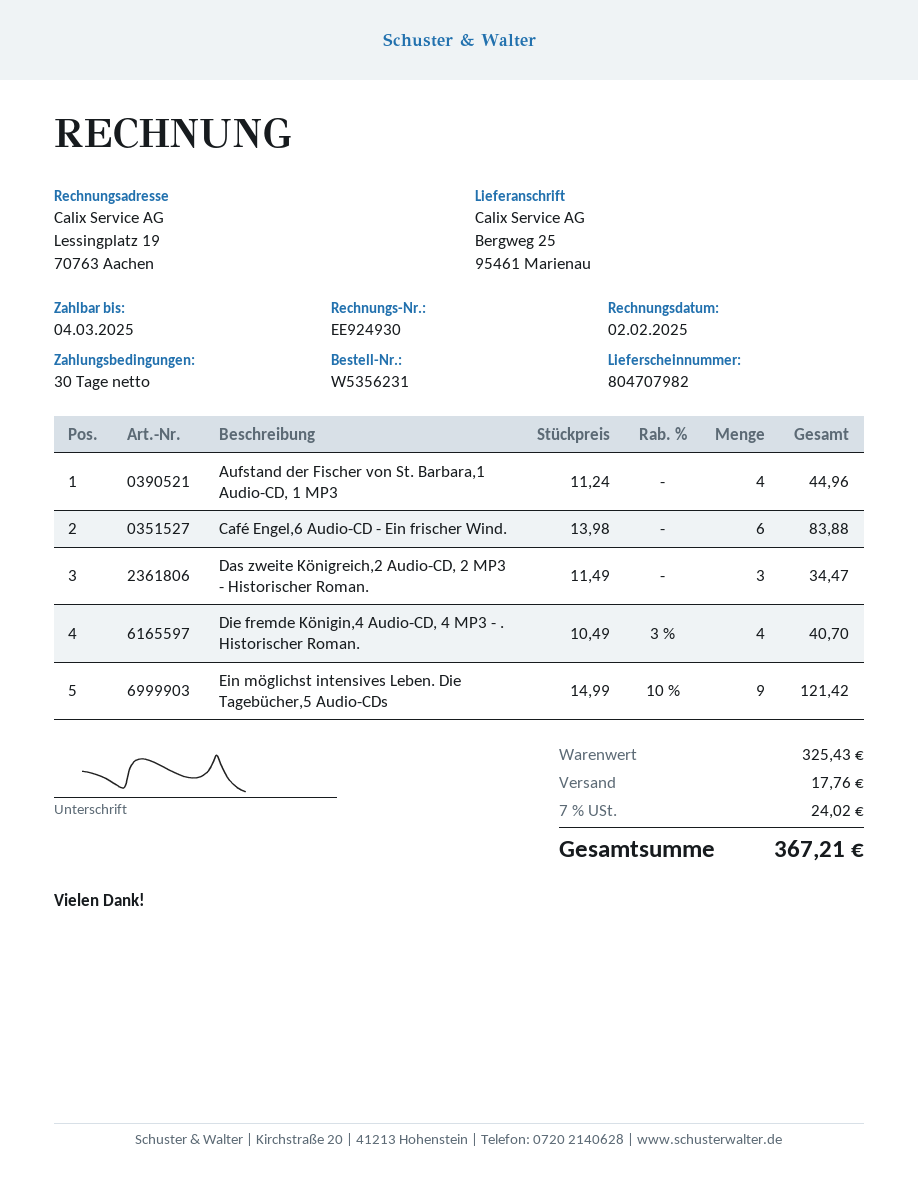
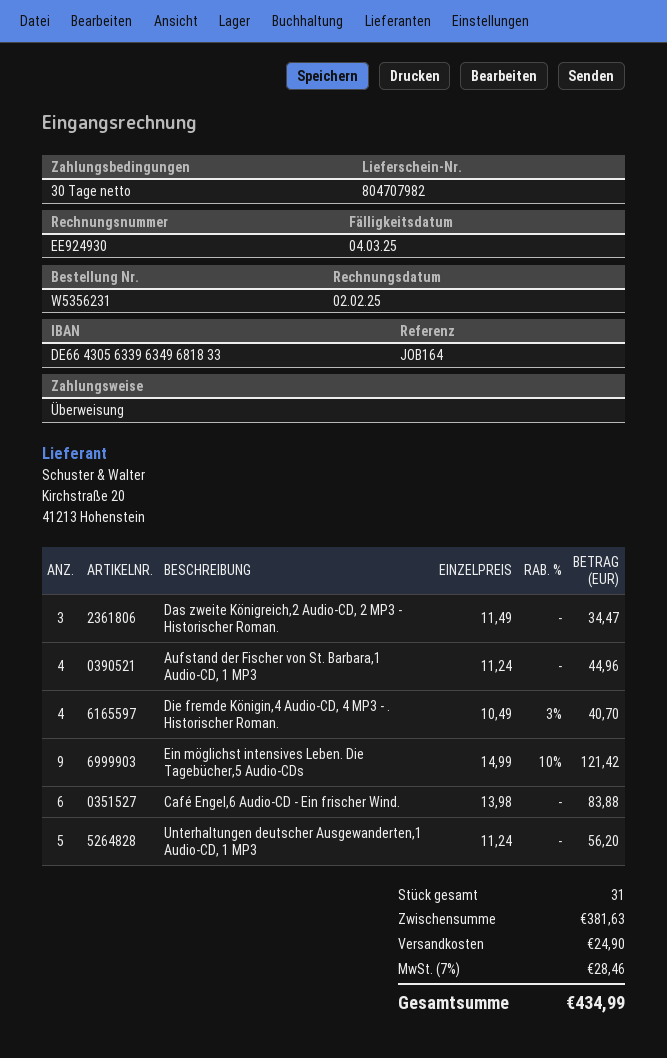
Unterhaltungen deutscher Ausgewanderten,1 Audio-CD, 1 MP3: none -> 5 x 11.24 = 56.20
subtotal: 325.43 -> 381.63
shipping: 17.76 -> 24.90
tax: 7% = 24.02 -> 7% = 28.46
total: 367.21 -> 434.99

